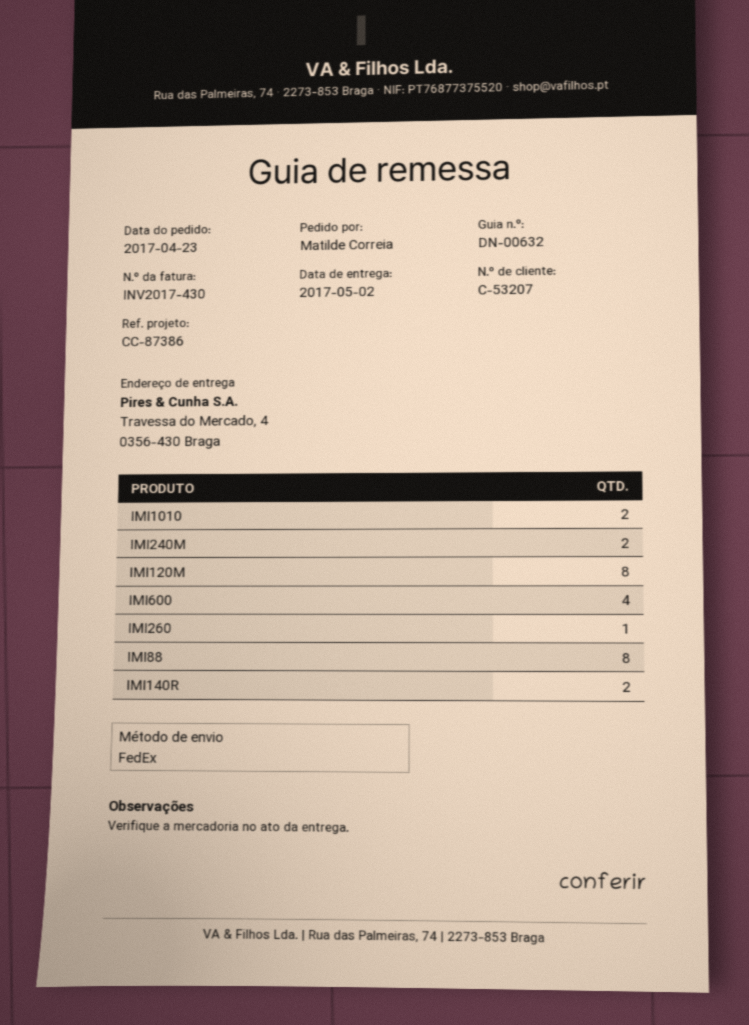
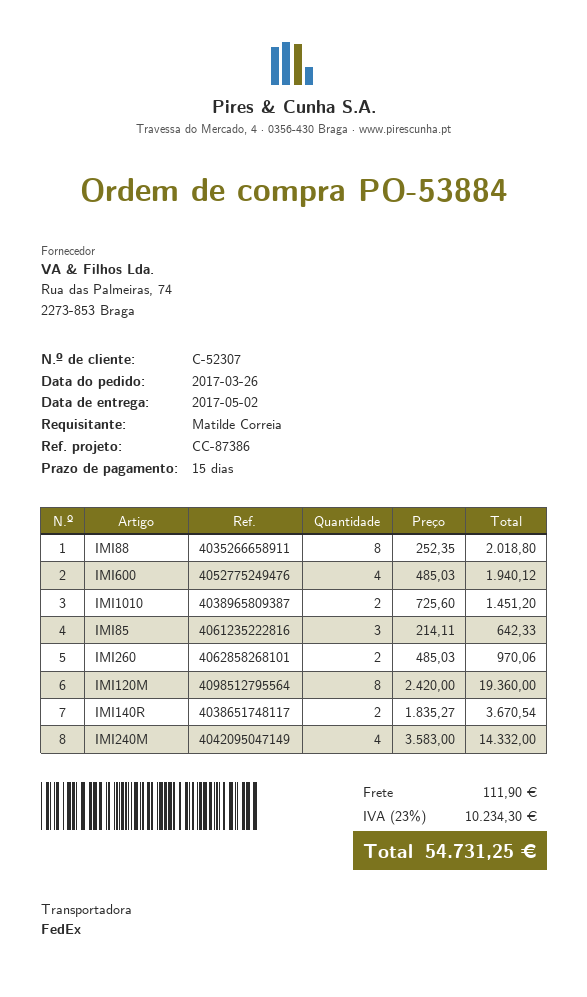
order date: 2017-04-23 -> 2017-03-26
customer number: C-53207 -> C-52307
IMI240M: 2 -> 4
IMI260: 1 -> 2
IMI85: none -> 3

